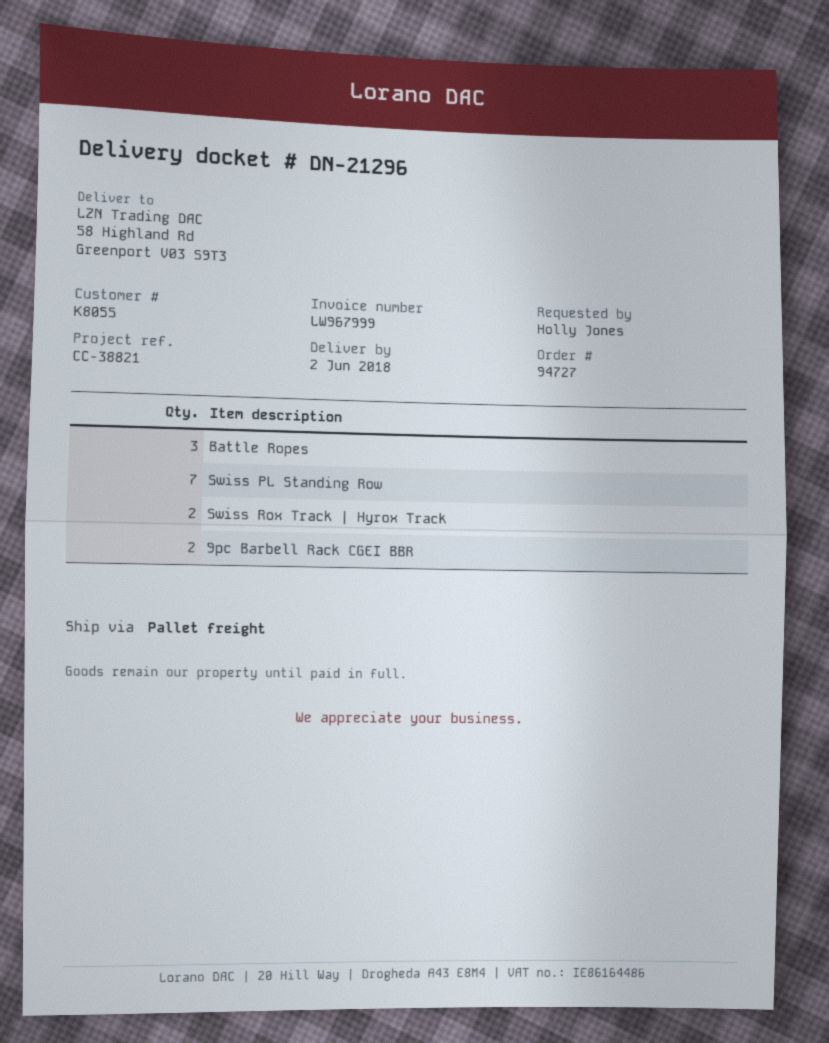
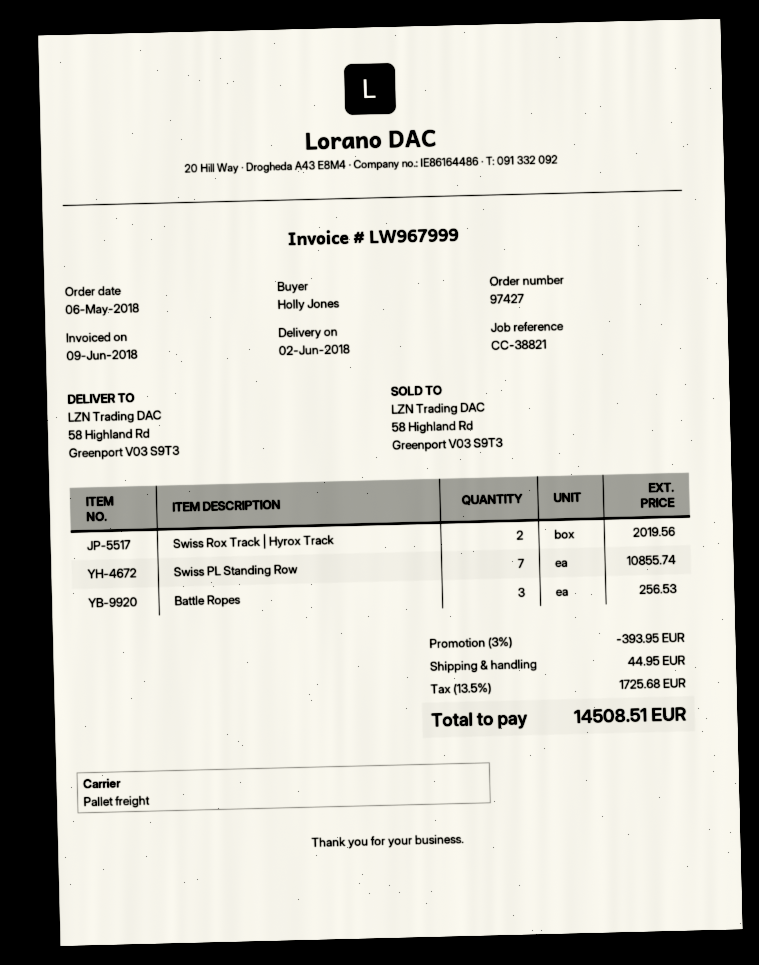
order number: 94727 -> 97427
9pc Barbell Rack CGEI BBR: 2 -> none

